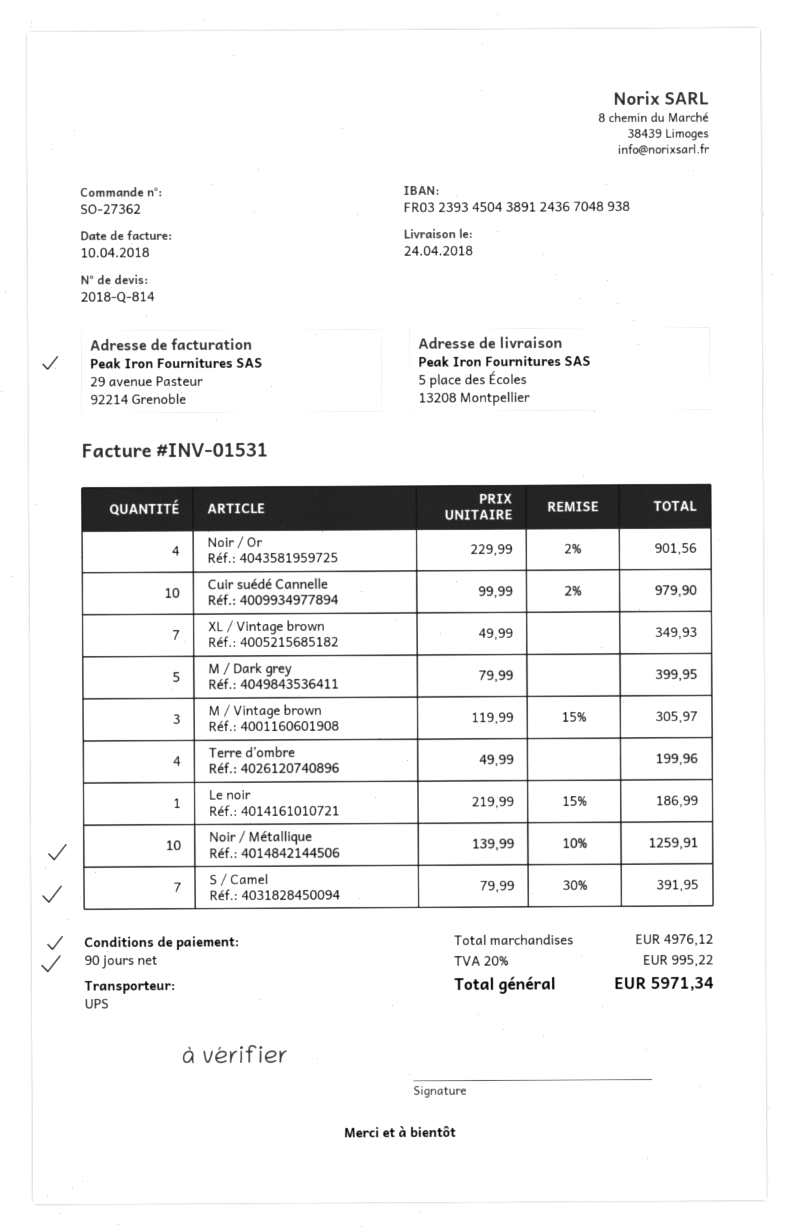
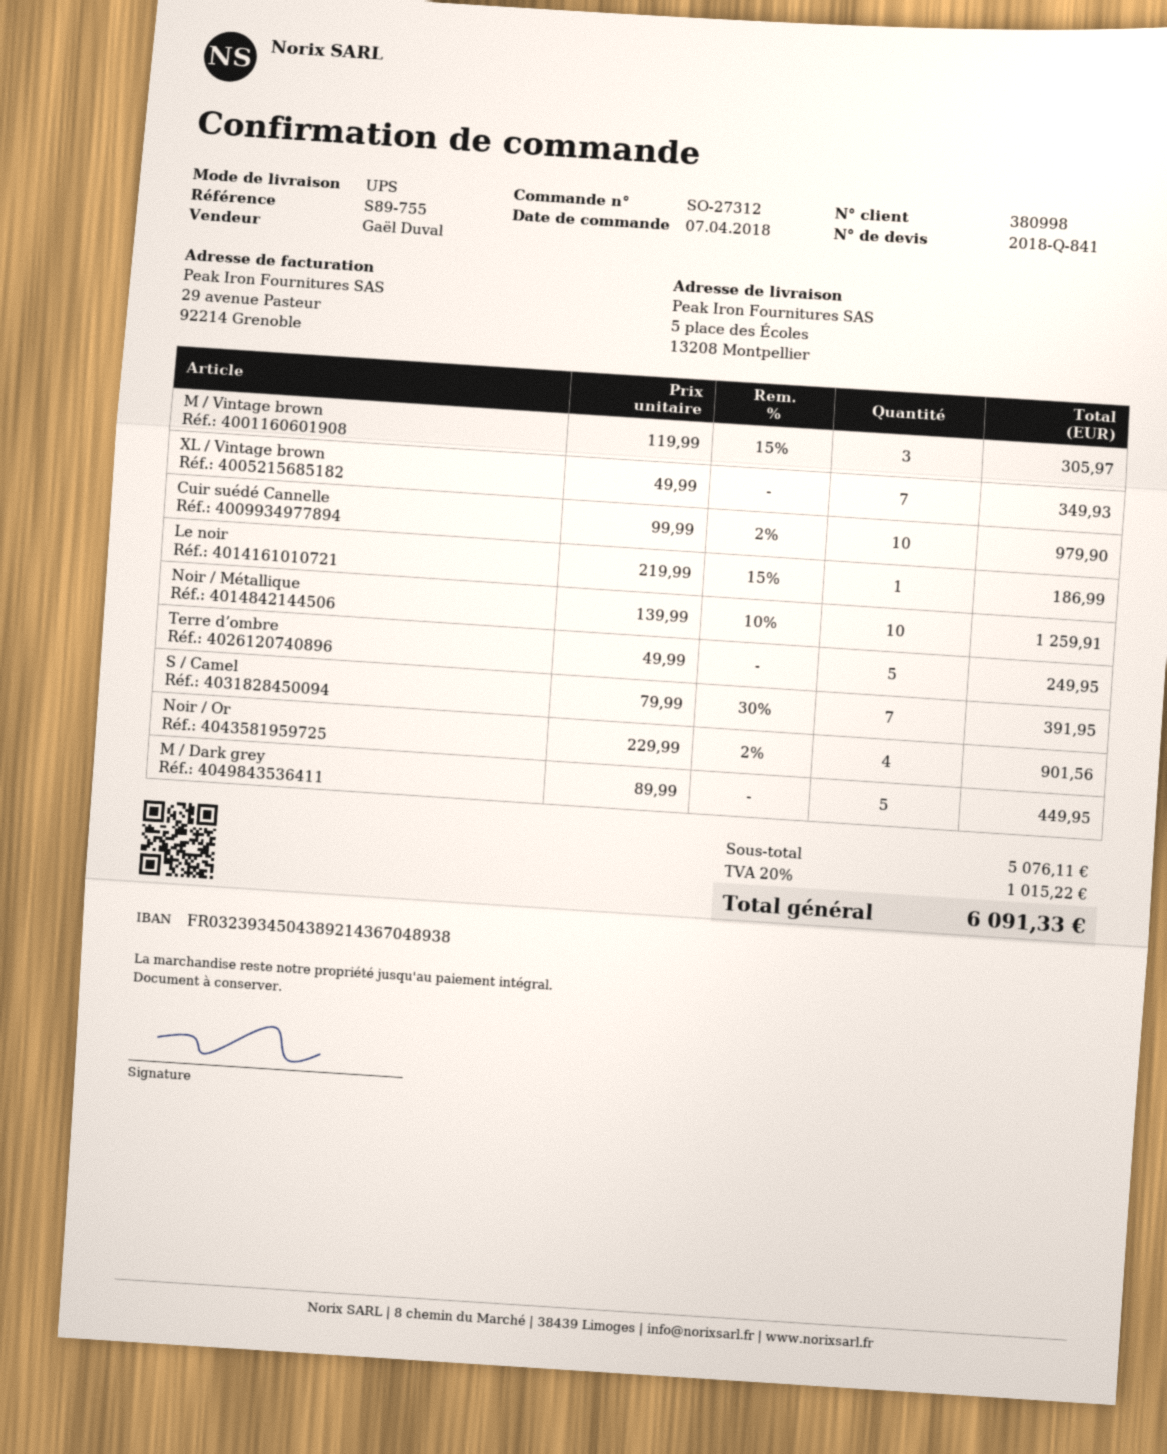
quote number: 2018-Q-814 -> 2018-Q-841
order number: SO-27362 -> SO-27312
bank account: FR0323934504389124367048938 -> FR0323934504389214367048938
M / Dark grey: 5 x 79.99 = 399.95 -> 5 x 89.99 = 449.95
Terre d’ombre: 4 x 49.99 = 199.96 -> 5 x 49.99 = 249.95
subtotal: 4976.12 -> 5076.11
tax: 20% = 995.22 -> 20% = 1015.22
total: 5971.34 -> 6091.33

